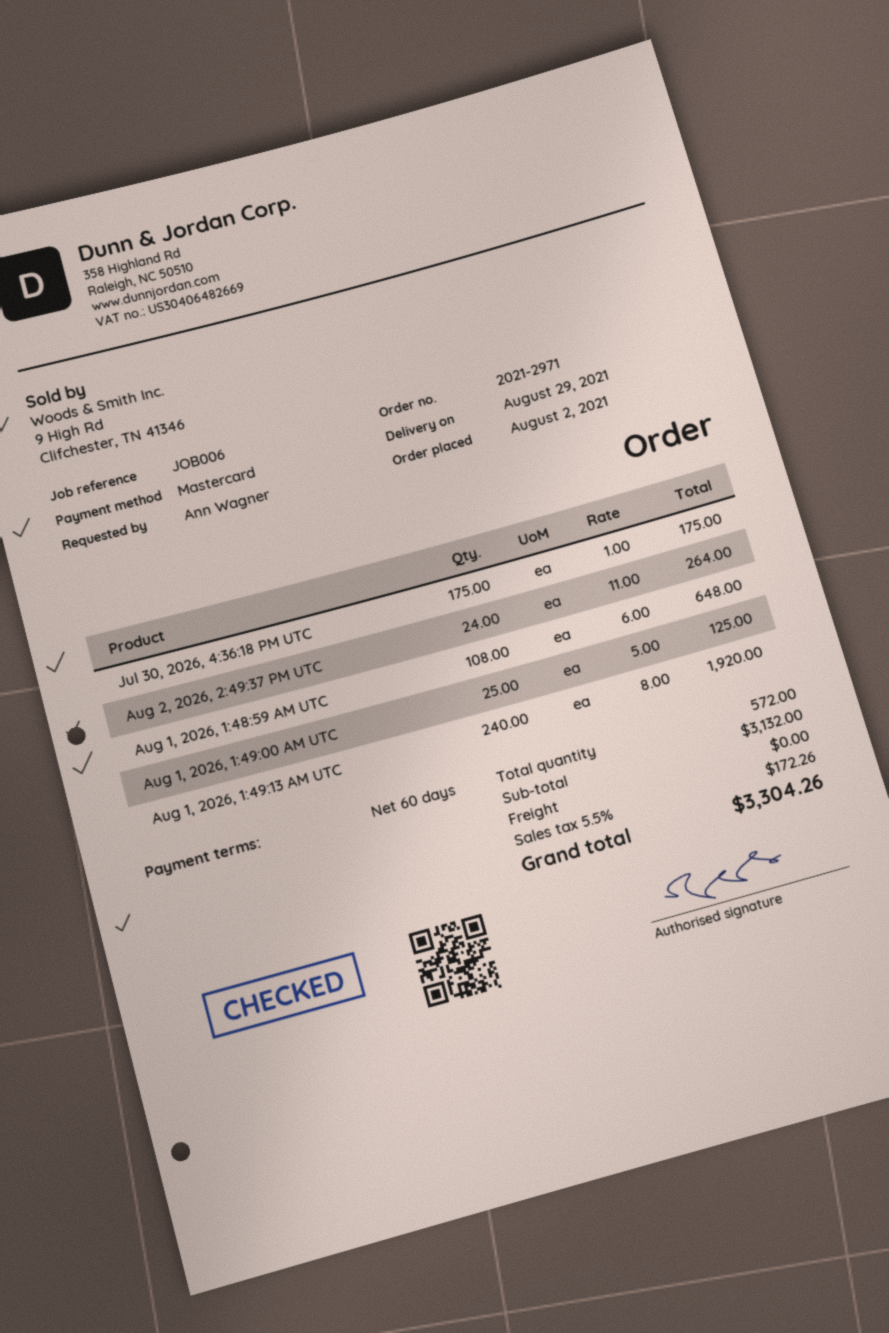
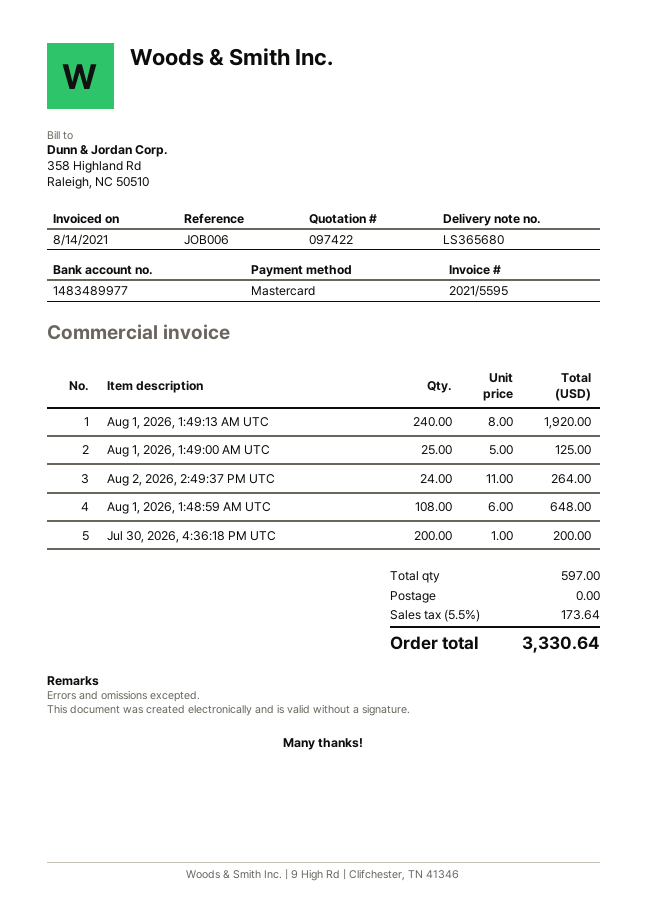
Jul 30, 2026, 4:36:18 PM UTC: 175 x 1.00 = 175.00 -> 200 x 1.00 = 200.00
total quantity: 572 -> 597
tax: 5.5% = 172.26 -> 5.5% = 173.64
total: 3304.26 -> 3330.64

